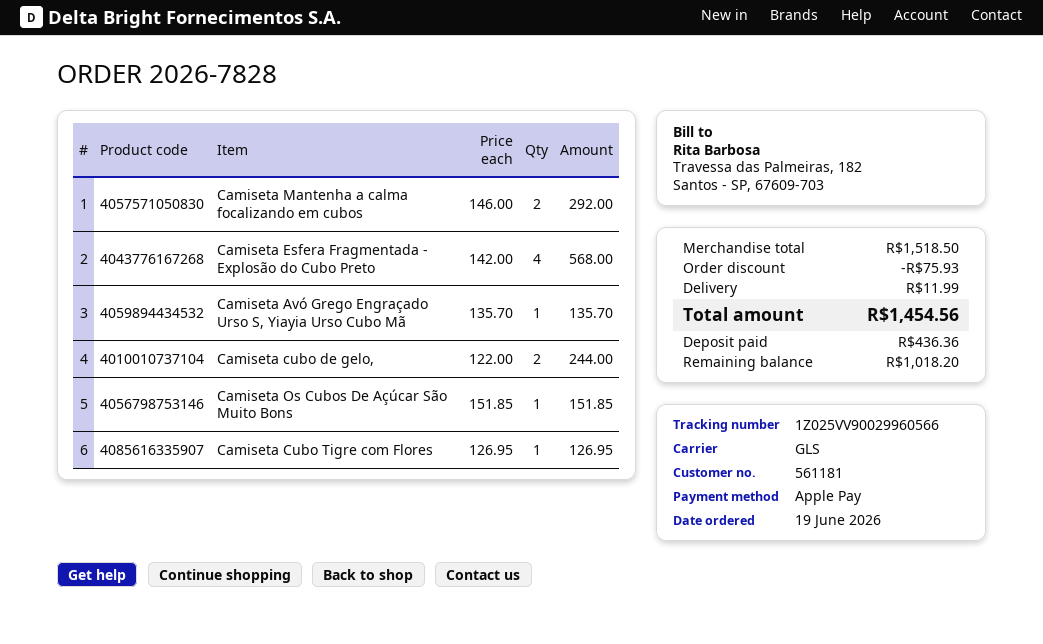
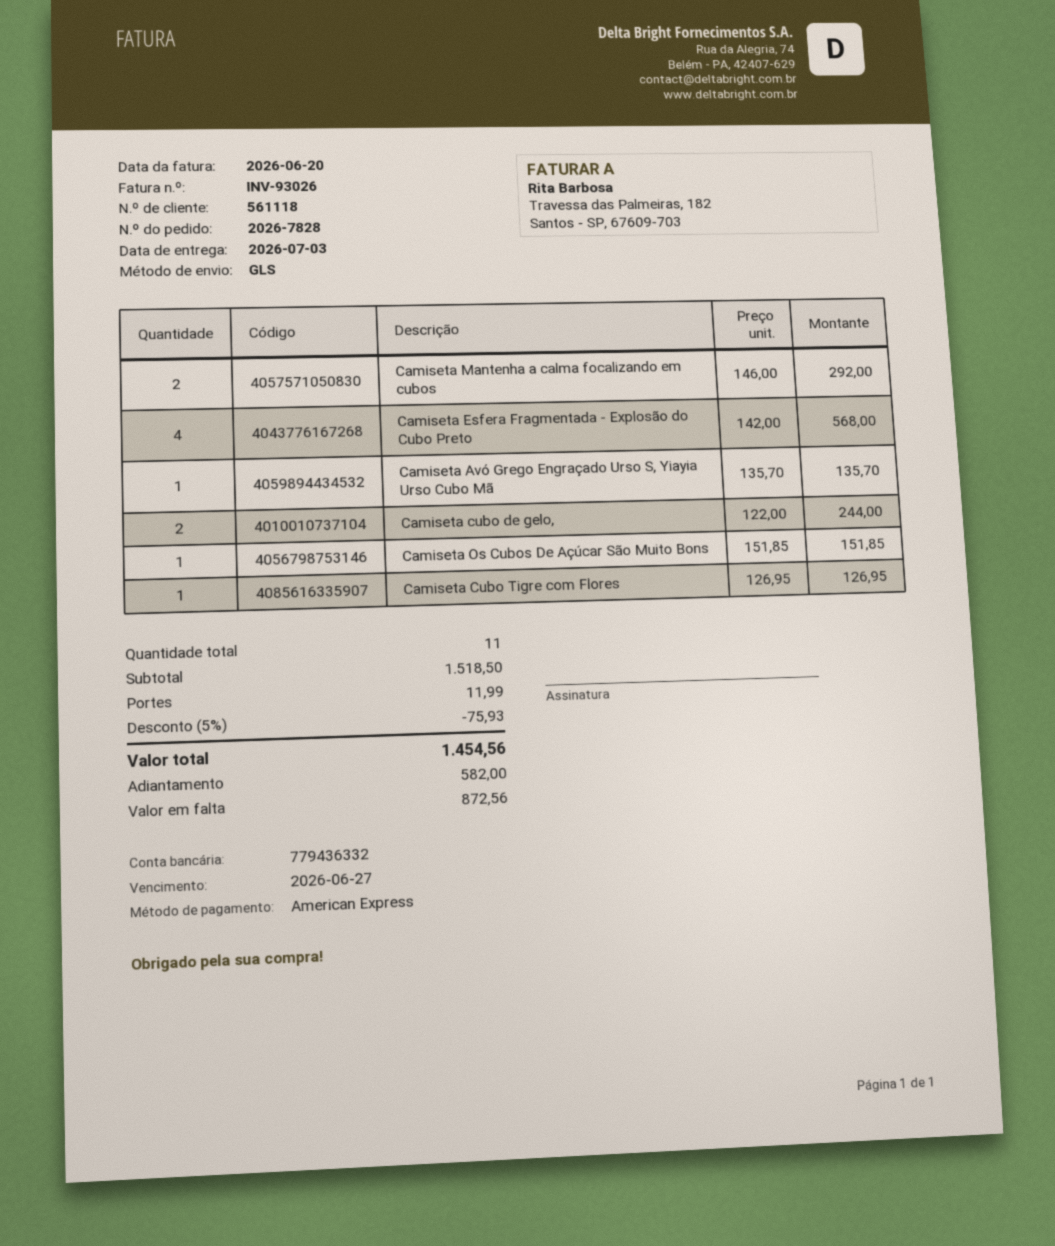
customer number: 561181 -> 561118
payment method: Apple Pay -> American Express
deposit: 436.36 -> 582.00
balance: 1018.20 -> 872.56

